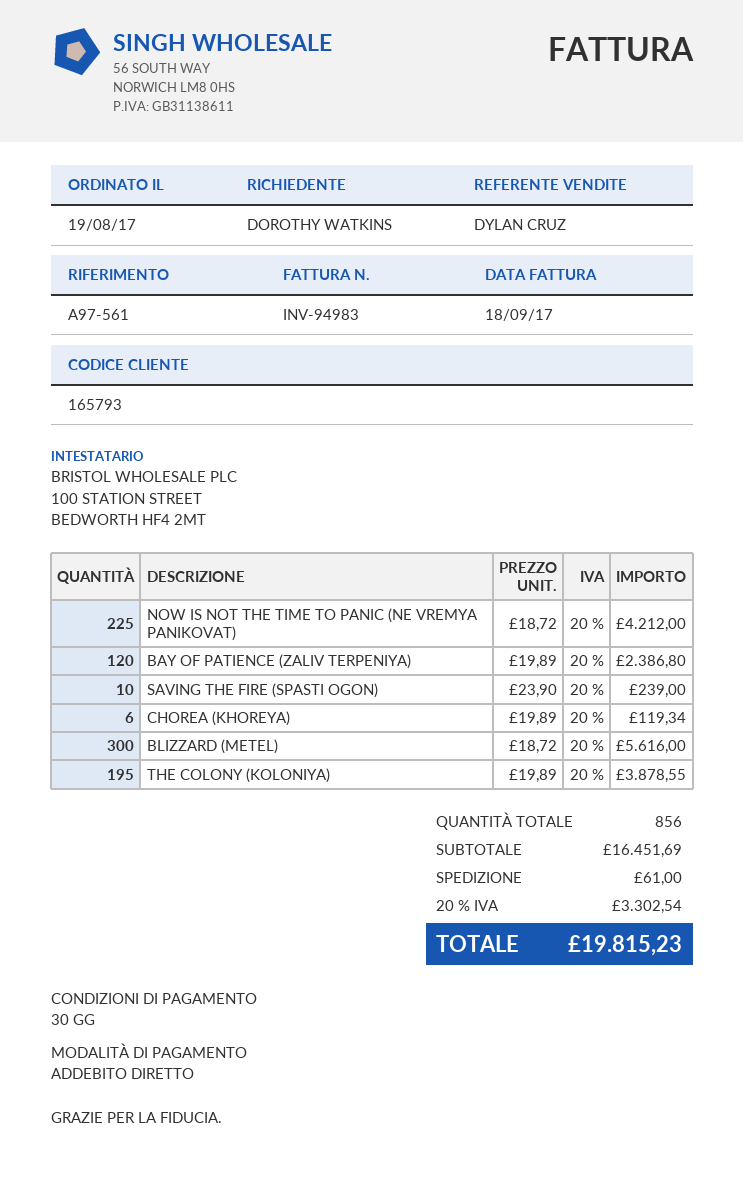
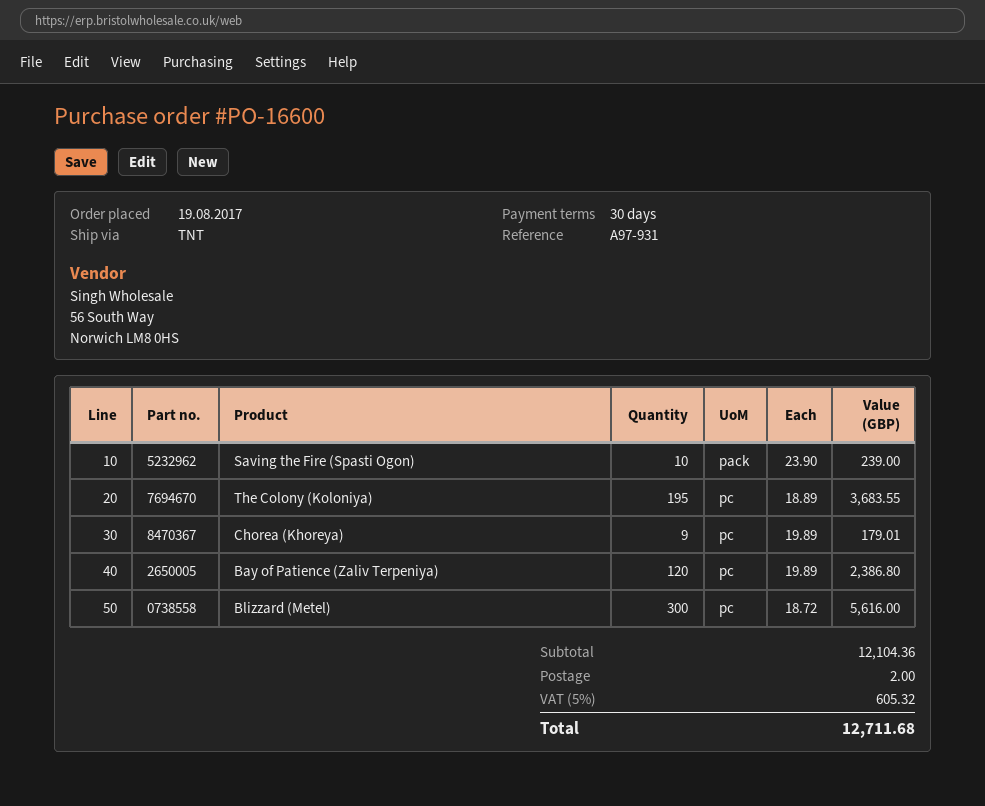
reference: A97-561 -> A97-931
NOW IS NOT THE TIME TO PANIC (NE VREMYA PANIKOVAT): 225 x 18.72 = 4212.00 -> none
CHOREA (KHOREYA): 6 x 19.89 = 119.34 -> 9 x 19.89 = 179.01
THE COLONY (KOLONIYA): 195 x 19.89 = 3878.55 -> 195 x 18.89 = 3683.55
subtotal: 16451.69 -> 12104.36
shipping: 61.00 -> 2.00
tax: 20% = 3302.54 -> 5% = 605.32
total: 19815.23 -> 12711.68

